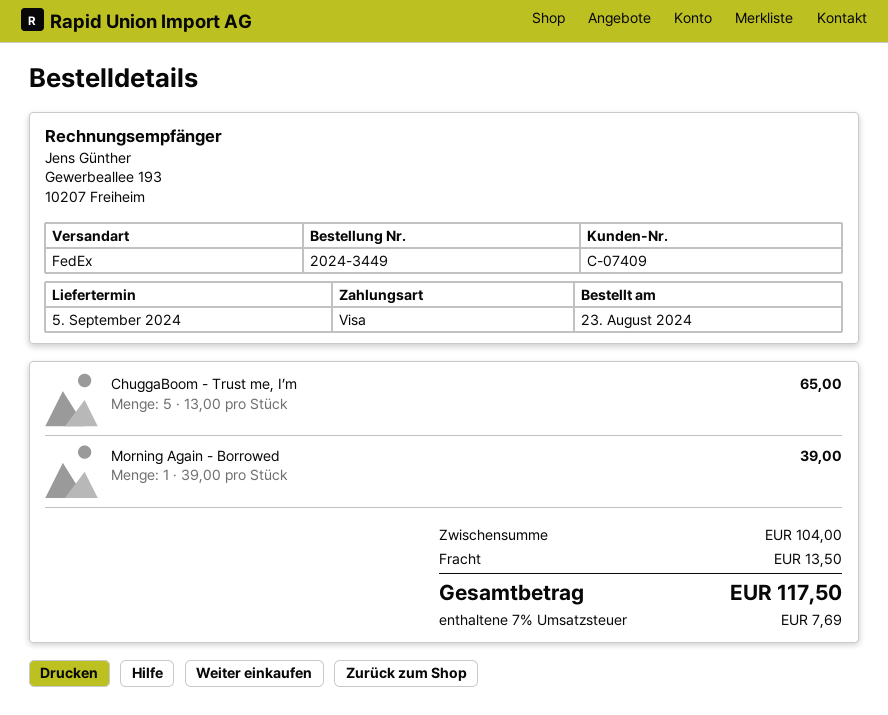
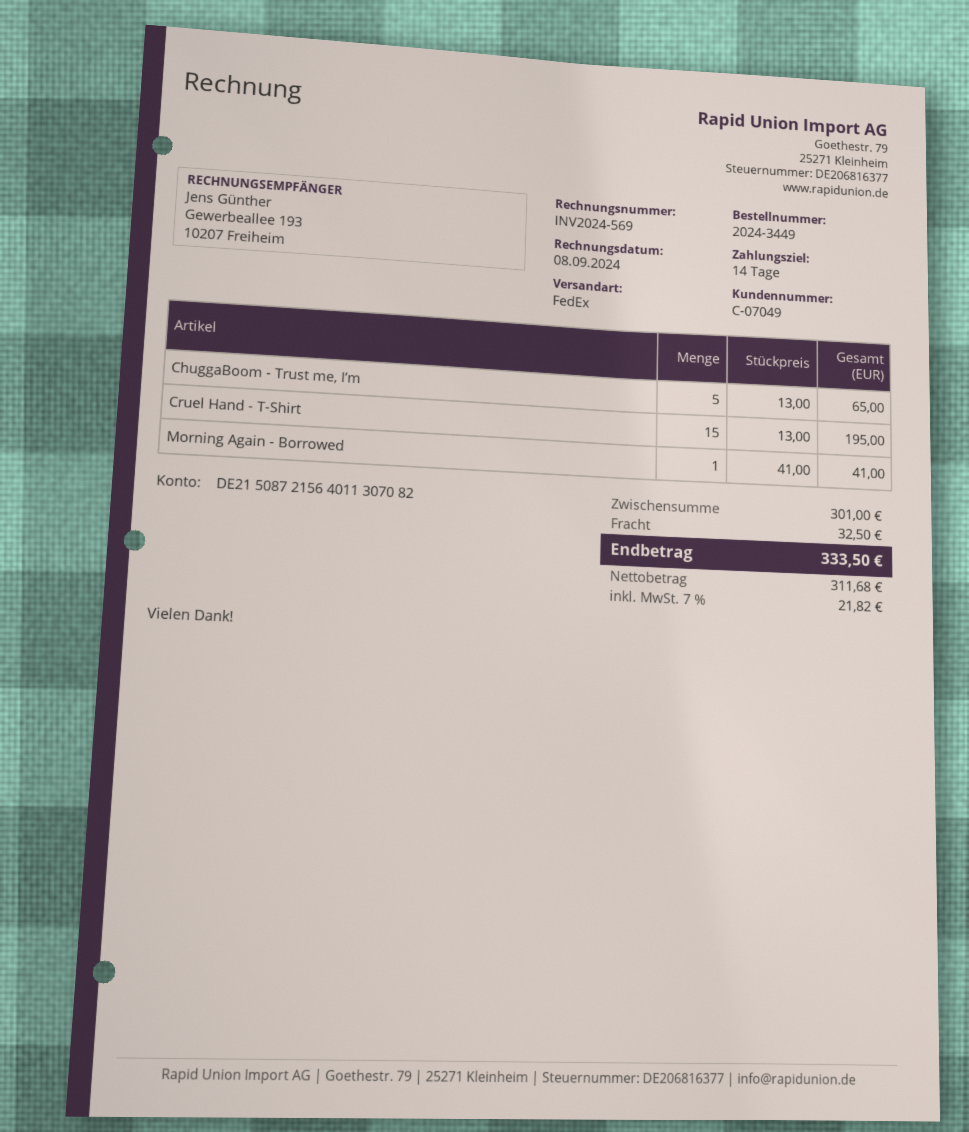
customer number: C-07409 -> C-07049
Morning Again - Borrowed: 1 x 39.00 = 39.00 -> 1 x 41.00 = 41.00
Cruel Hand - T-Shirt: none -> 15 x 13.00 = 195.00
subtotal: 104.00 -> 301.00
shipping: 13.50 -> 32.50
tax: 7% = 7.69 -> 7% = 21.82
total: 117.50 -> 333.50

